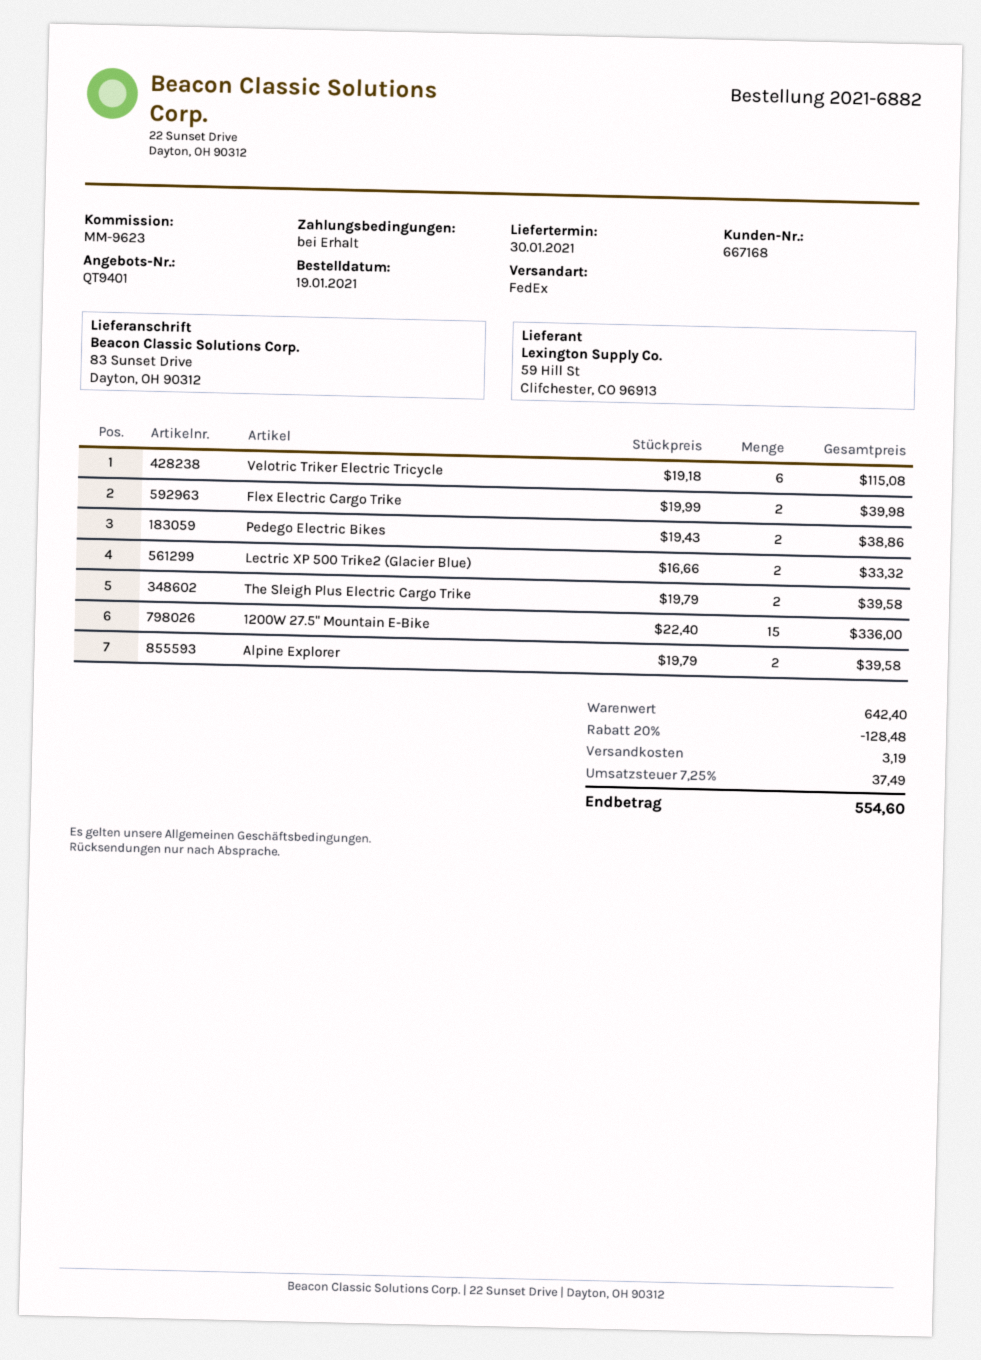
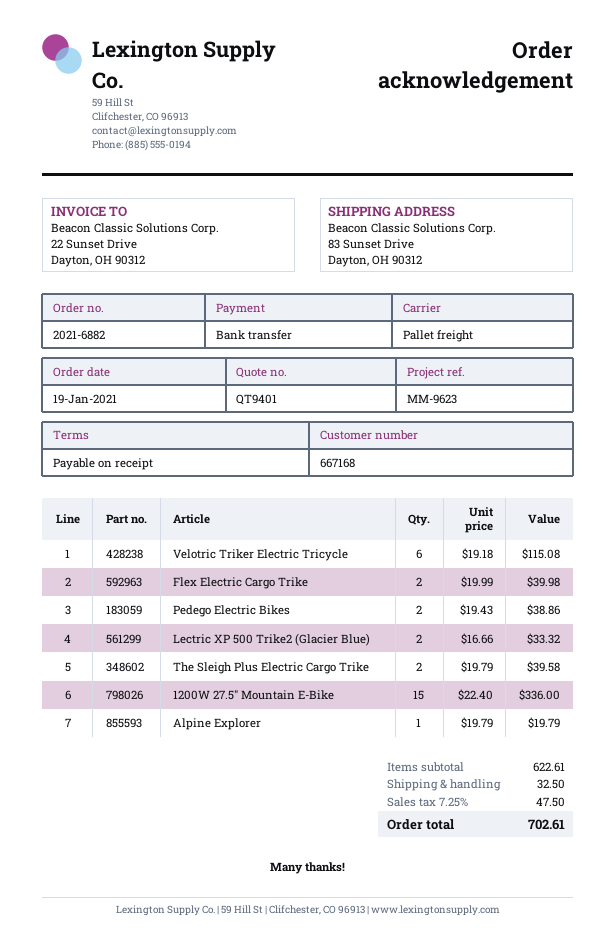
shipping method: FedEx -> pallet freight
Alpine Explorer: 2 x 19.79 = 39.58 -> 1 x 19.79 = 19.79
subtotal: 642.40 -> 622.61
discount: 20% = 128.48 -> none
shipping: 3.19 -> 32.50
tax: 7.25% = 37.49 -> 7.25% = 47.50
total: 554.60 -> 702.61

